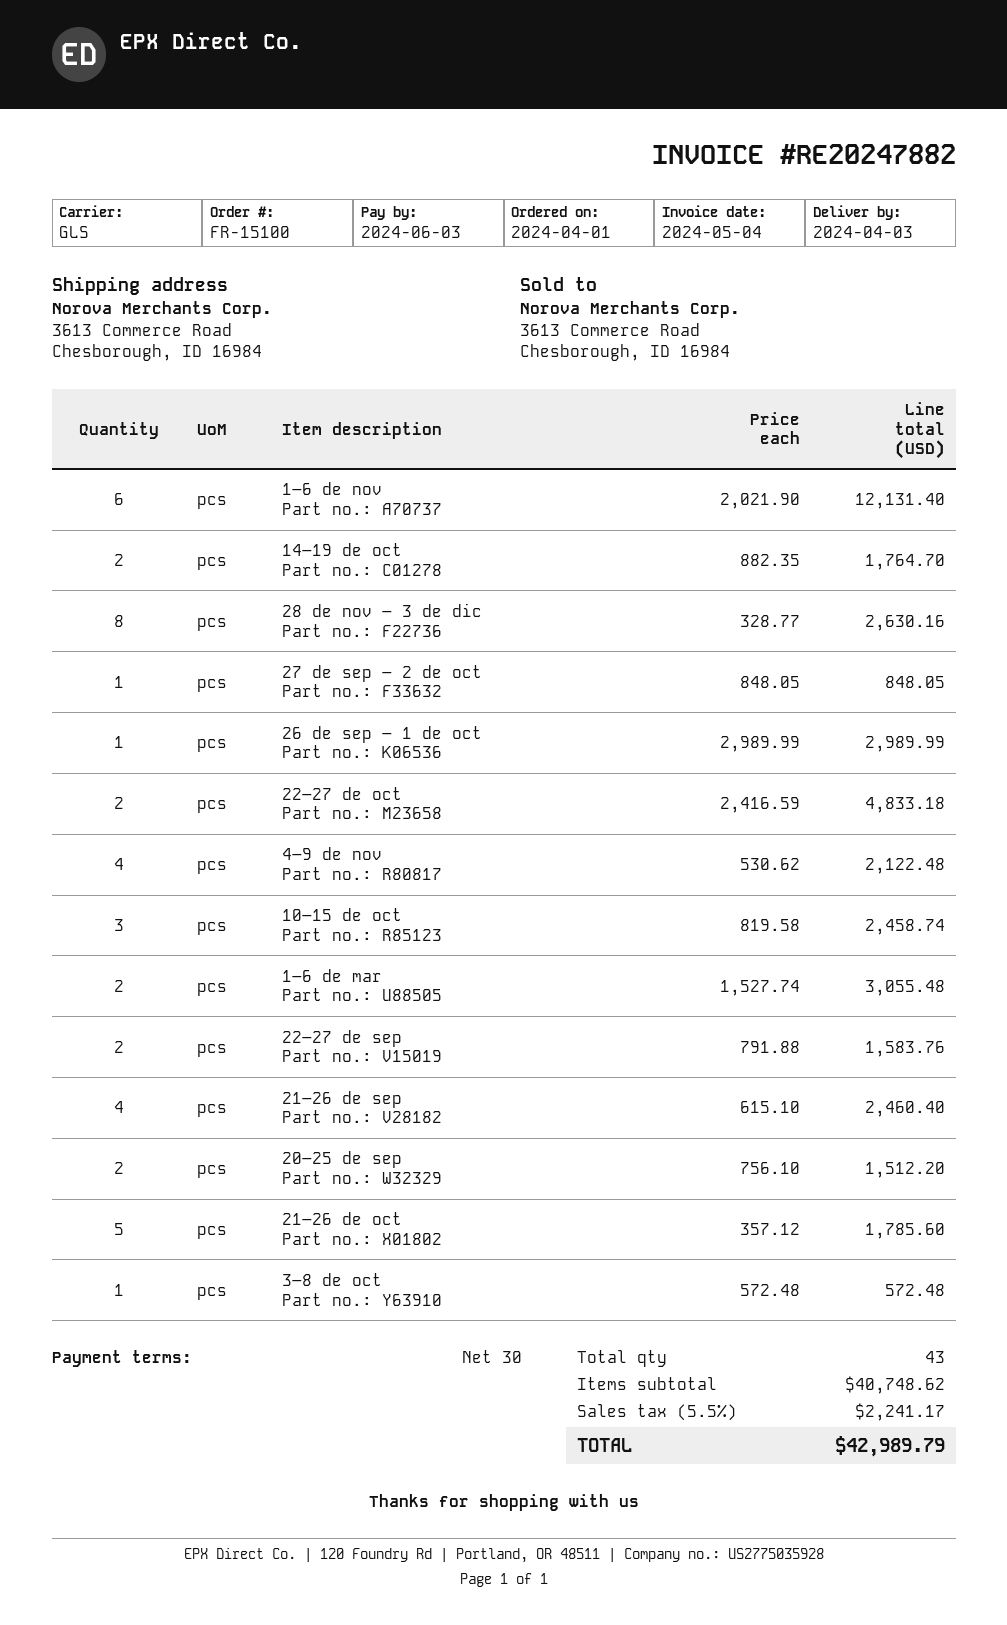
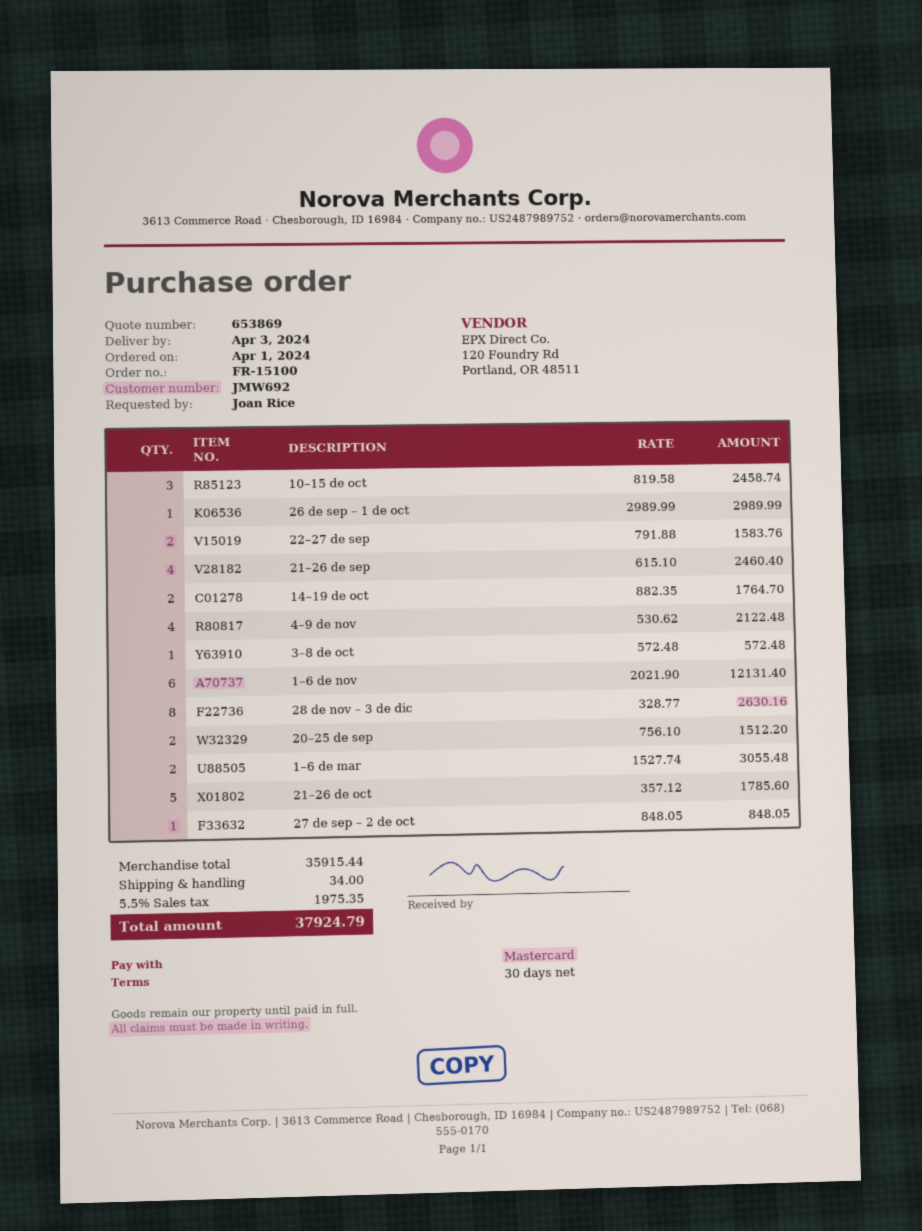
22–27 de oct: 2 x 2416.59 = 4833.18 -> none
subtotal: 40748.62 -> 35915.44
shipping: none -> 34.00
tax: 5.5% = 2241.17 -> 5.5% = 1975.35
total: 42989.79 -> 37924.79

